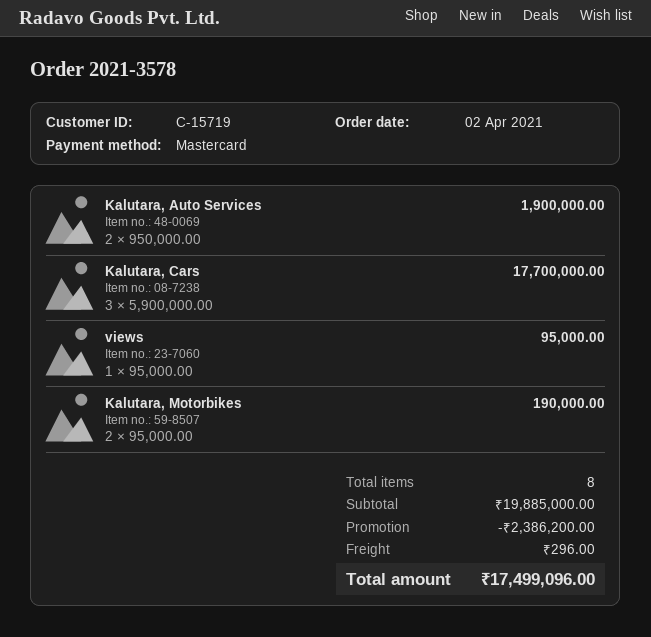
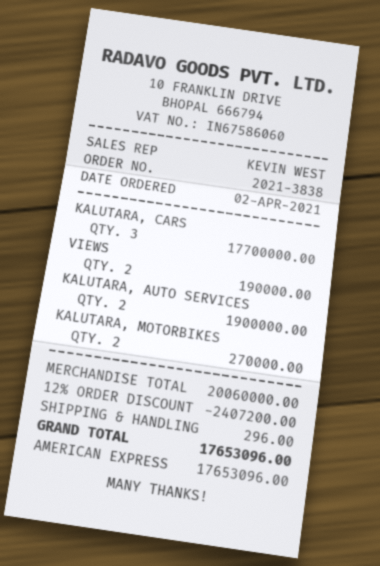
order number: 2021-3578 -> 2021-3838
payment method: Mastercard -> American Express
views: 1 for 95000.00 -> 2 for 190000.00
Kalutara, Motorbikes: 2 for 190000.00 -> 2 for 270000.00
subtotal: 19885000.00 -> 20060000.00
discount: 2386200.00 -> 2407200.00
total: 17499096.00 -> 17653096.00

